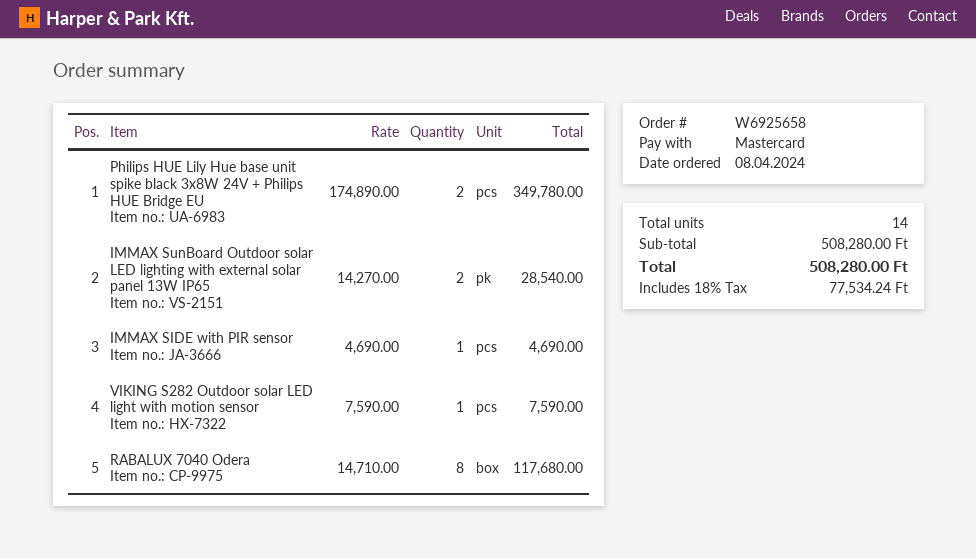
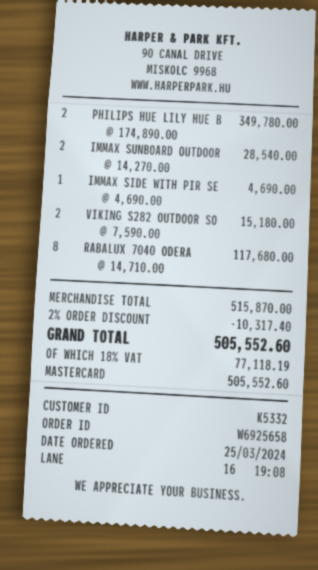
order date: 2024-04-08 -> 2024-03-25
VIKING S282 Outdoor solar LED light with motion sensor: 1 x 7590.00 = 7590.00 -> 2 x 7590.00 = 15180.00
subtotal: 508280.00 -> 515870.00
discount: none -> 2% = 10317.40
tax: 18% = 77534.24 -> 18% = 77118.19
total: 508280.00 -> 505552.60

